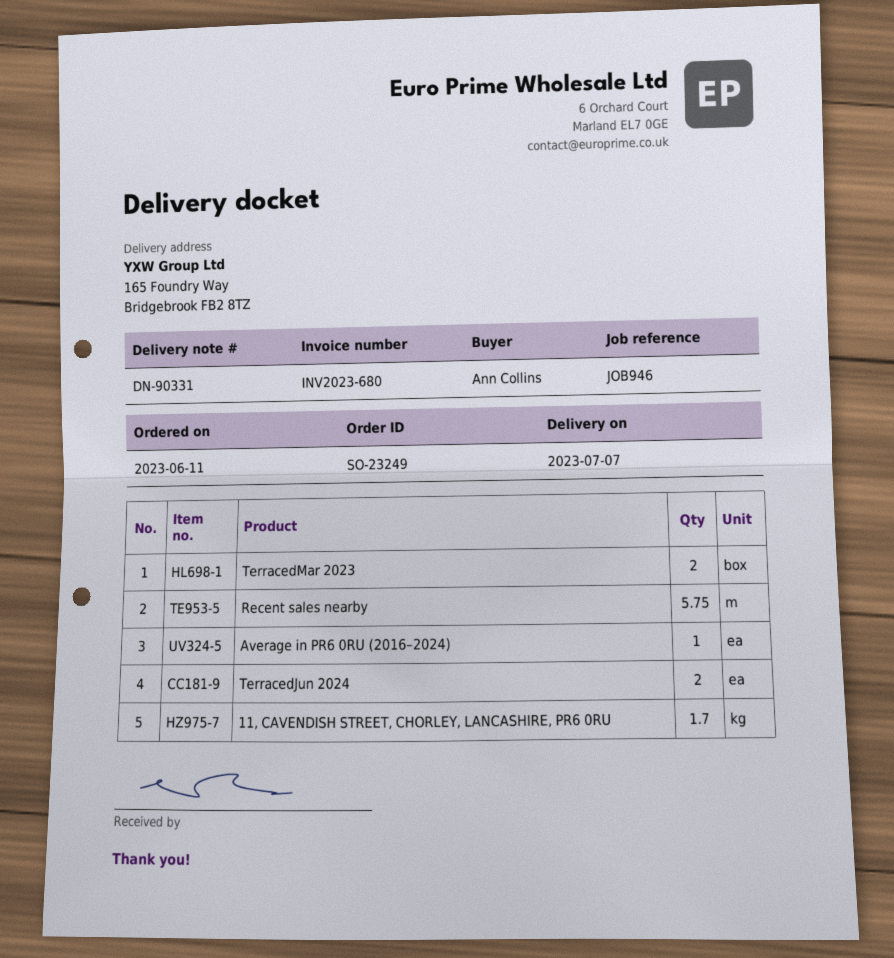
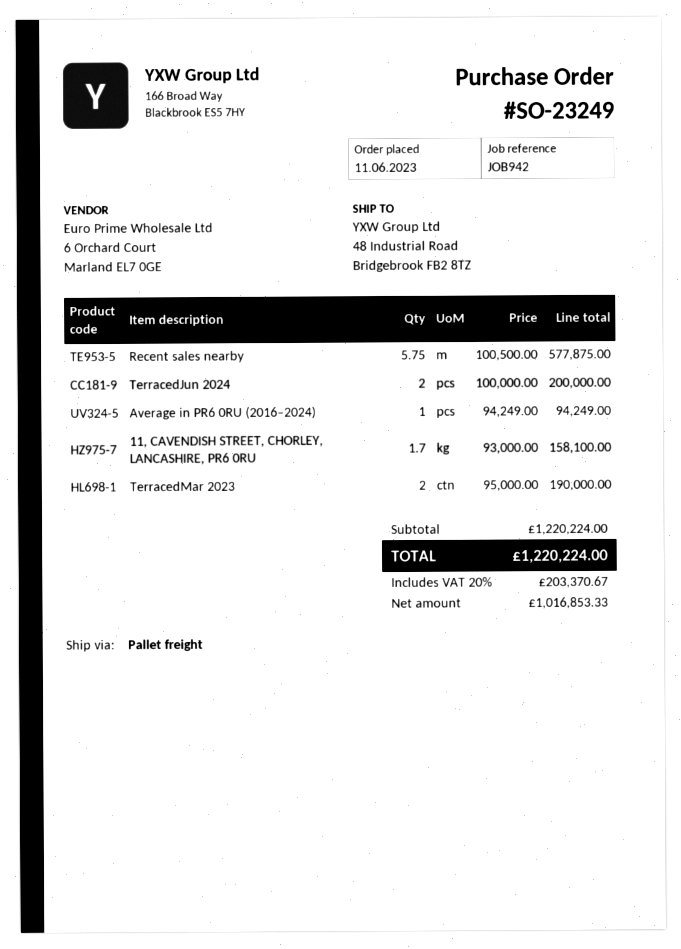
reference: JOB946 -> JOB942
ship to: 165 Foundry Way, Bridgebrook FB2 8TZ -> 48 Industrial Road, Bridgebrook FB2 8TZ

